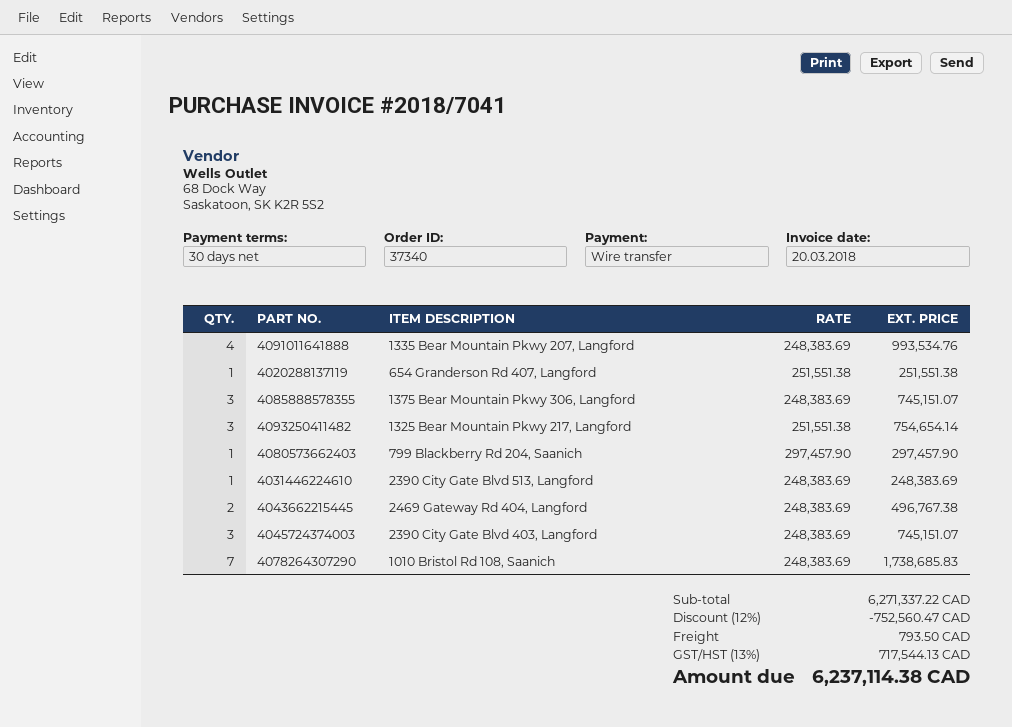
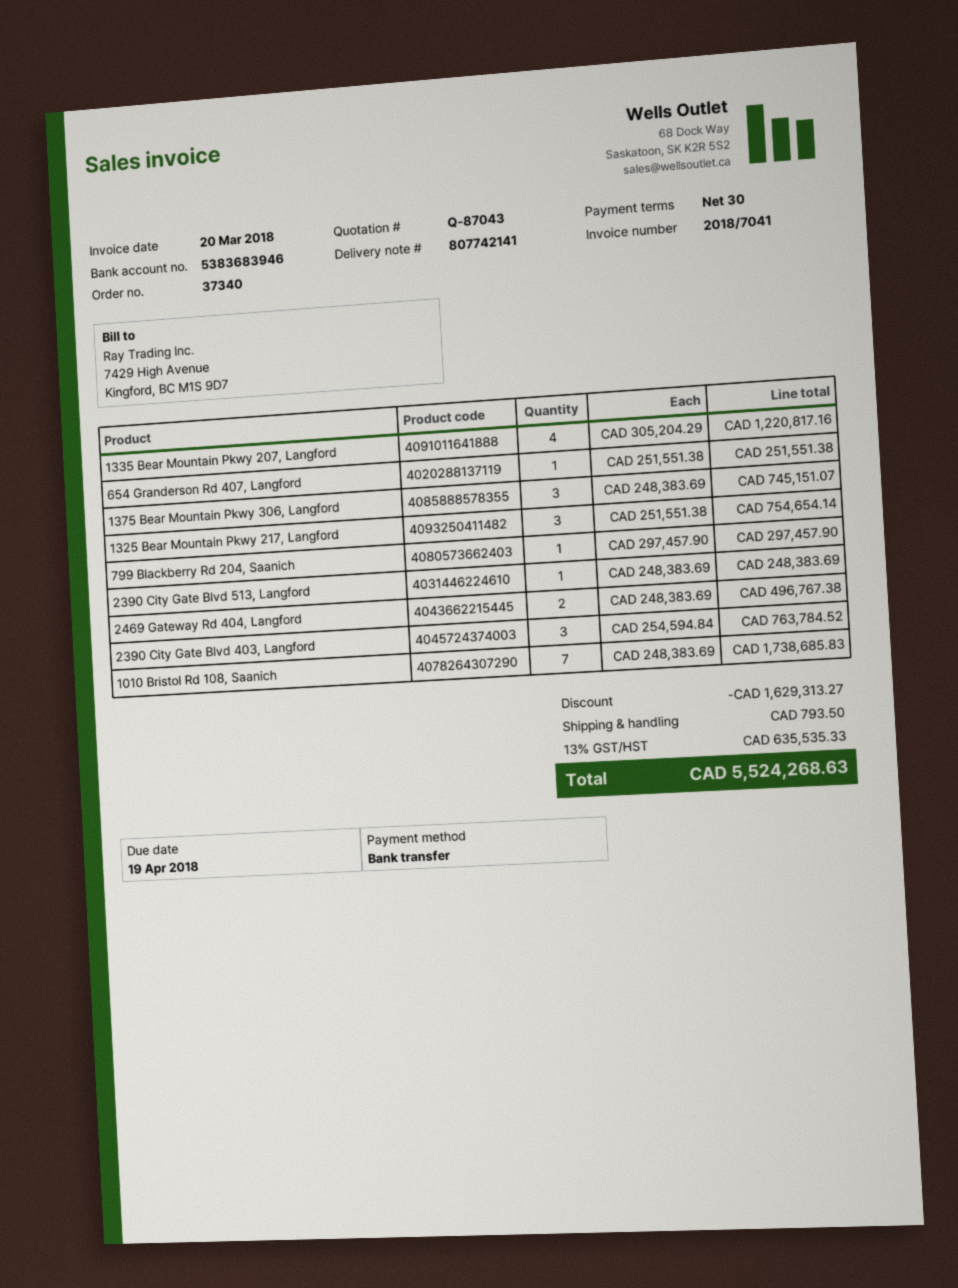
1335 Bear Mountain Pkwy 207, Langford: 4 x 248383.69 = 993534.76 -> 4 x 305204.29 = 1220817.16
2390 City Gate Blvd 403, Langford: 3 x 248383.69 = 745151.07 -> 3 x 254594.84 = 763784.52
discount: 752560.47 -> 1629313.27
tax: 13% = 717544.13 -> 13% = 635535.33
total: 6237114.38 -> 5524268.63

